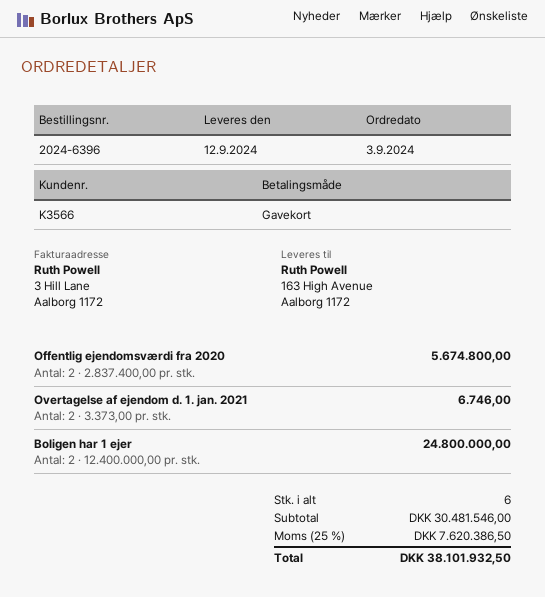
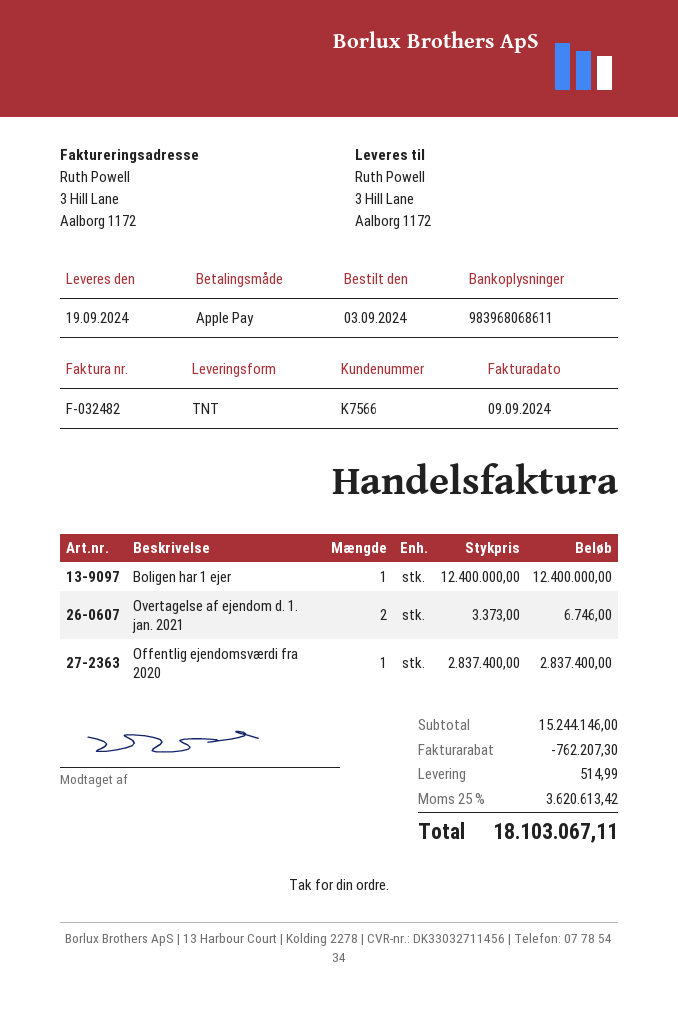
delivery date: 2024-09-12 -> 2024-09-19
customer number: K3566 -> K7566
payment method: gift card -> Apple Pay
ship to: 163 High Avenue, Aalborg 1172 -> 3 Hill Lane, Aalborg 1172
Offentlig ejendomsværdi fra 2020: 2 x 2837400.00 = 5674800.00 -> 1 x 2837400.00 = 2837400.00
Boligen har 1 ejer: 2 x 12400000.00 = 24800000.00 -> 1 x 12400000.00 = 12400000.00
subtotal: 30481546.00 -> 15244146.00
discount: none -> 762207.30
shipping: none -> 514.99
tax: 25% = 7620386.50 -> 25% = 3620613.42
total: 38101932.50 -> 18103067.11

